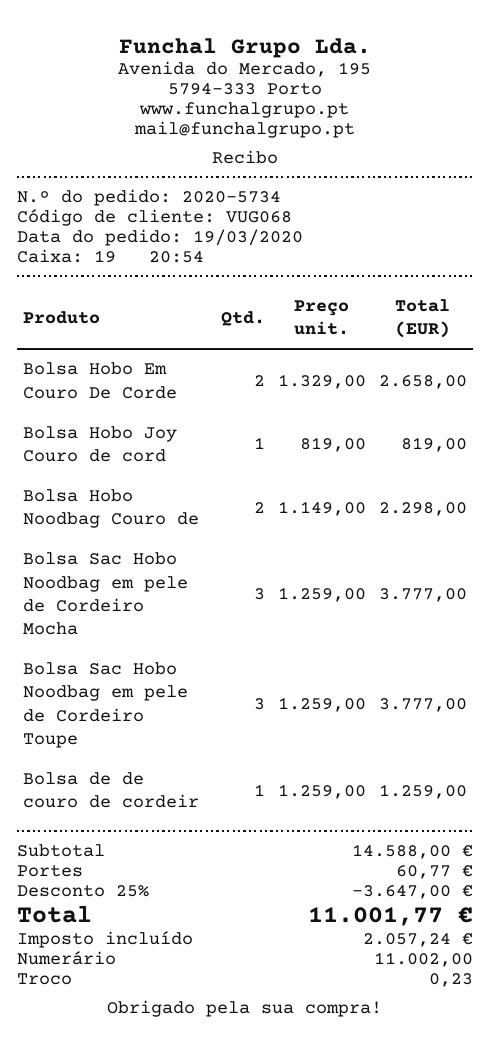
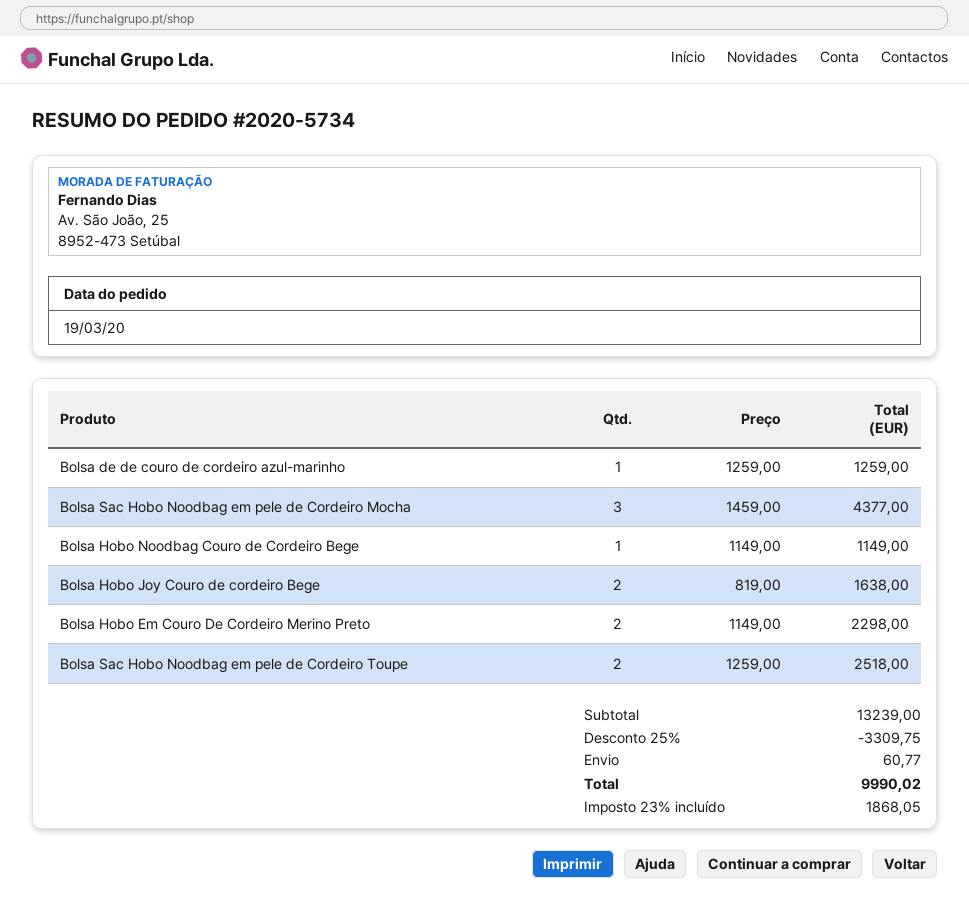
Bolsa Hobo Em Couro De Corde: 2 x 1329.00 = 2658.00 -> 2 x 1149.00 = 2298.00
Bolsa Hobo Joy Couro de cord: 1 x 819.00 = 819.00 -> 2 x 819.00 = 1638.00
Bolsa Hobo Noodbag Couro de: 2 x 1149.00 = 2298.00 -> 1 x 1149.00 = 1149.00
Bolsa Sac Hobo Noodbag em pele de Cordeiro Mocha: 3 x 1259.00 = 3777.00 -> 3 x 1459.00 = 4377.00
Bolsa Sac Hobo Noodbag em pele de Cordeiro Toupe: 3 x 1259.00 = 3777.00 -> 2 x 1259.00 = 2518.00
subtotal: 14588.00 -> 13239.00
discount: 25% = 3647.00 -> 25% = 3309.75
tax: 2057.24 -> 1868.05
total: 11001.77 -> 9990.02

